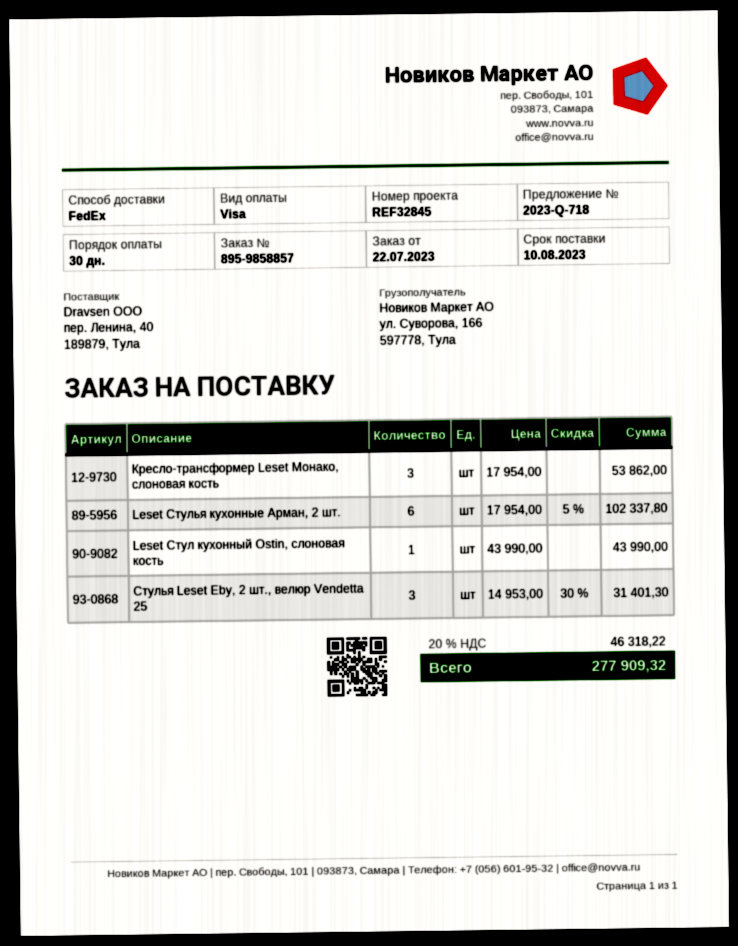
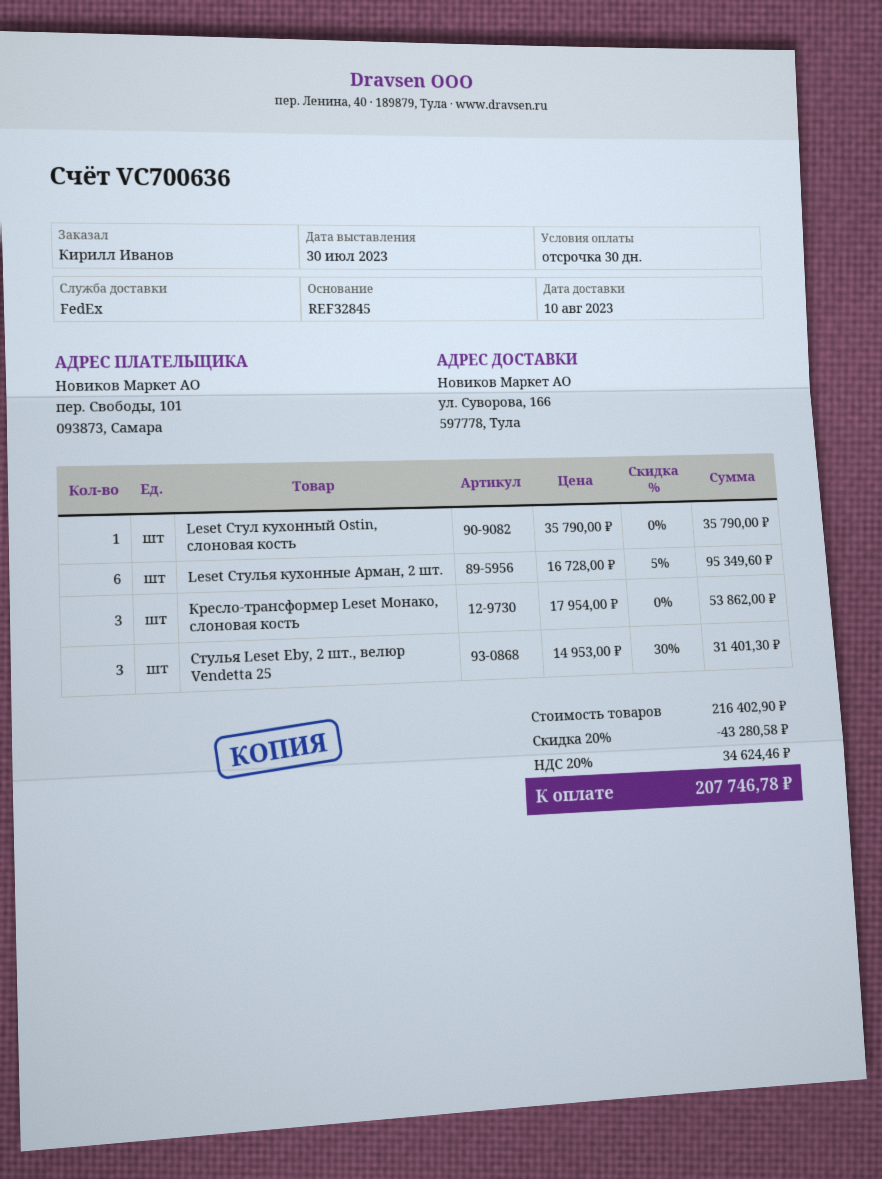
Leset Стулья кухонные Арман, 2 шт.: 6 x 17954.00 - 5% = 102337.80 -> 6 x 16728.00 - 5% = 95349.60
Leset Стул кухонный Ostin, слоновая кость: 1 x 43990.00 = 43990.00 -> 1 x 35790.00 = 35790.00
discount: none -> 20% = 43280.58
tax: 20% = 46318.22 -> 20% = 34624.46
total: 277909.32 -> 207746.78

